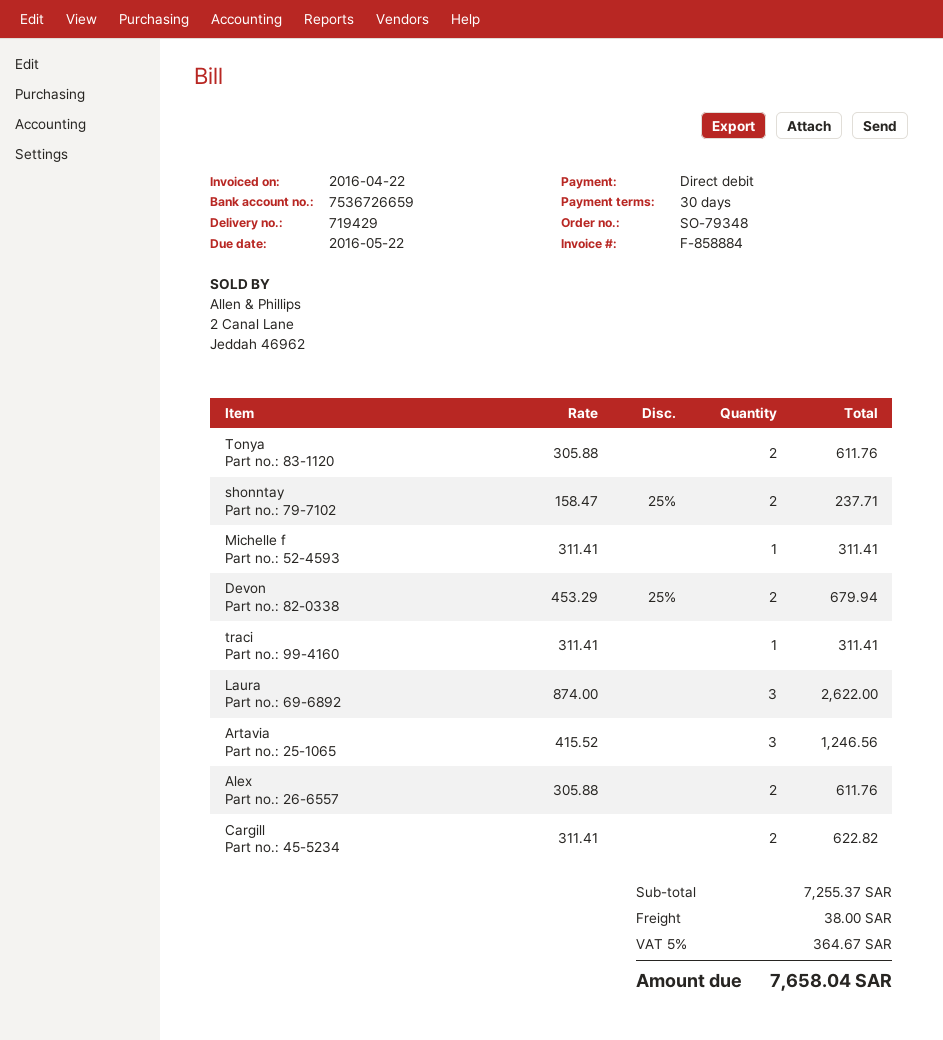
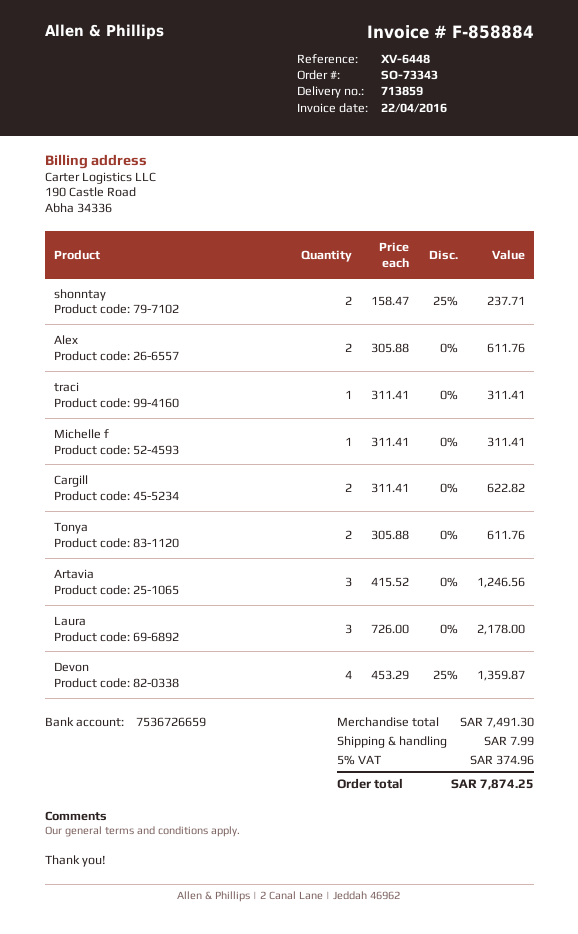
order number: SO-79348 -> SO-73343
delivery note number: 719429 -> 713859
Devon: 2 x 453.29 - 25% = 679.94 -> 4 x 453.29 - 25% = 1359.87
Laura: 3 x 874.00 = 2622.00 -> 3 x 726.00 = 2178.00
subtotal: 7255.37 -> 7491.30
shipping: 38.00 -> 7.99
tax: 5% = 364.67 -> 5% = 374.96
total: 7658.04 -> 7874.25

